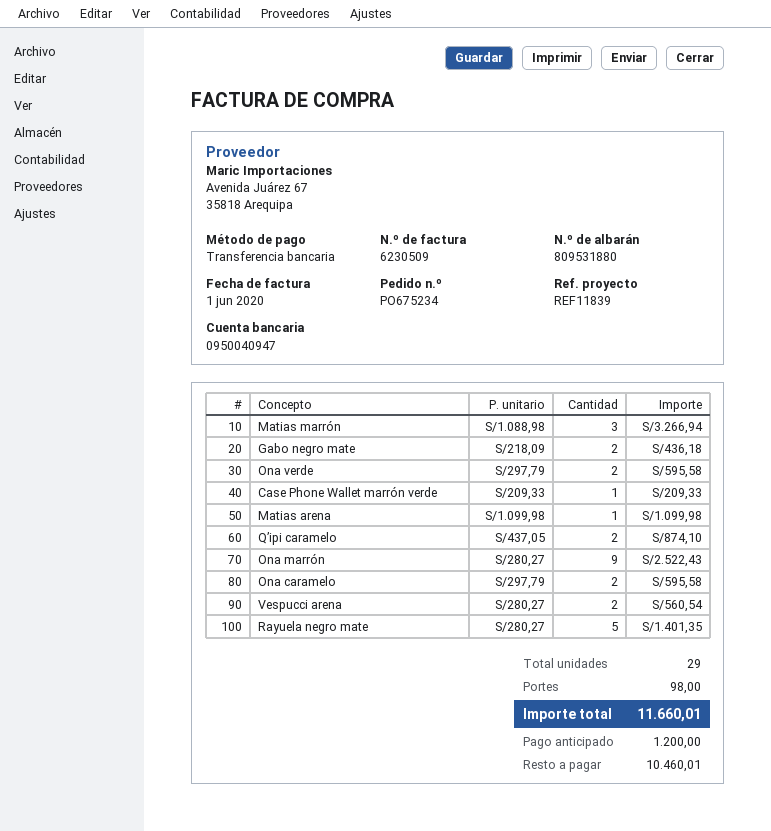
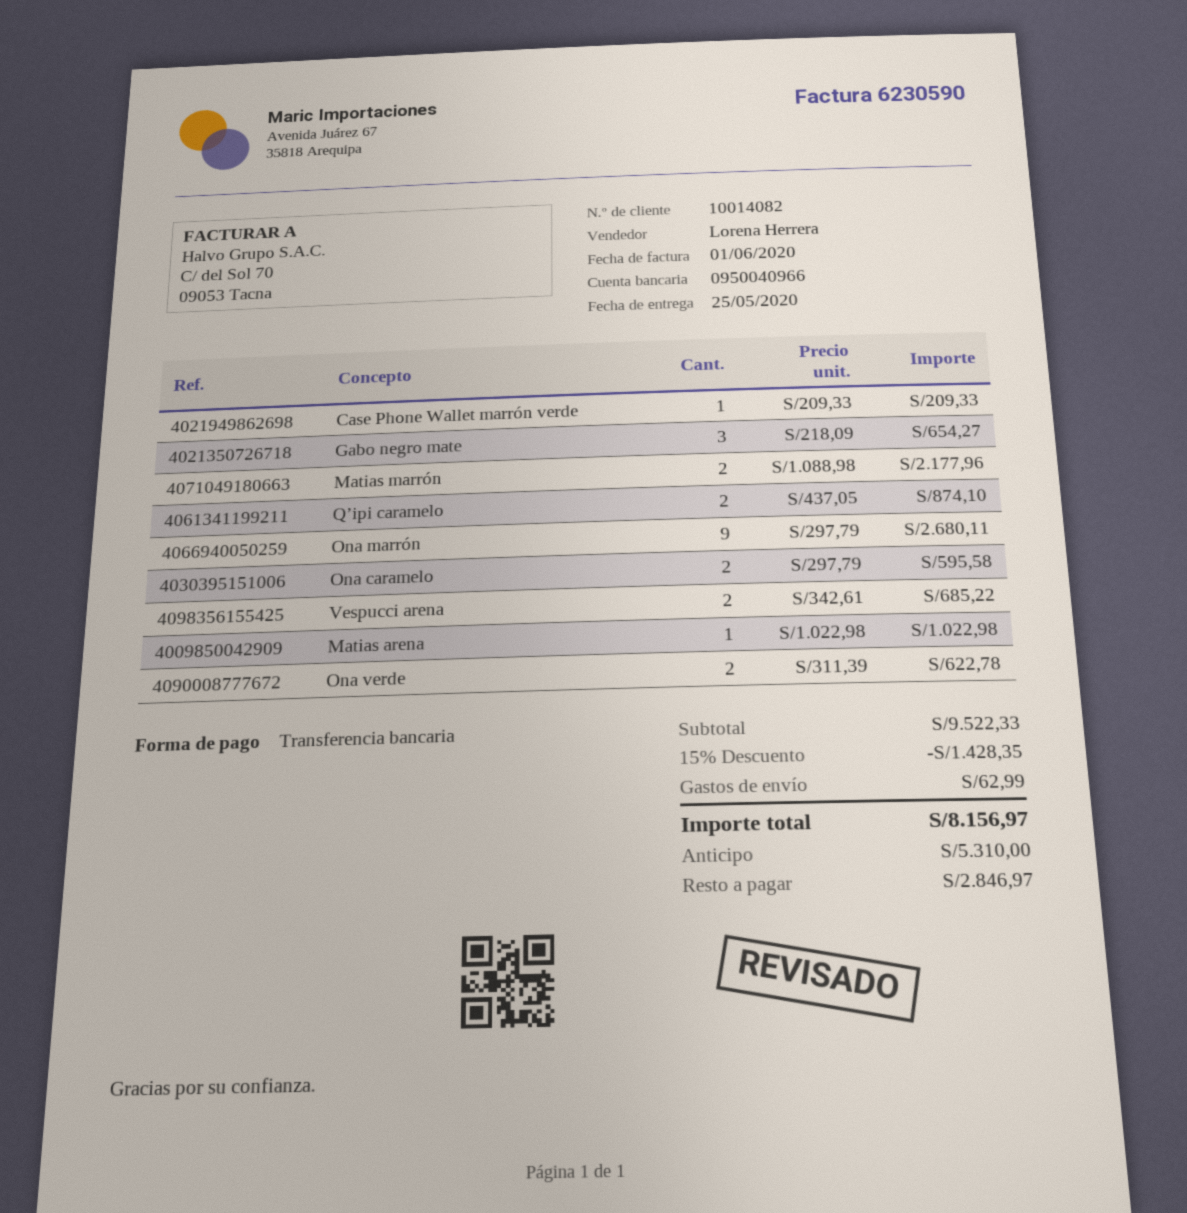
invoice number: 6230509 -> 6230590
bank account: 0950040947 -> 0950040966
Matias marrón: 3 x 1088.98 = 3266.94 -> 2 x 1088.98 = 2177.96
Gabo negro mate: 2 x 218.09 = 436.18 -> 3 x 218.09 = 654.27
Ona verde: 2 x 297.79 = 595.58 -> 2 x 311.39 = 622.78
Matias arena: 1 x 1099.98 = 1099.98 -> 1 x 1022.98 = 1022.98
Ona marrón: 9 x 280.27 = 2522.43 -> 9 x 297.79 = 2680.11
Vespucci arena: 2 x 280.27 = 560.54 -> 2 x 342.61 = 685.22
Rayuela negro mate: 5 x 280.27 = 1401.35 -> none
discount: none -> 15% = 1428.35
shipping: 98.00 -> 62.99
total: 11660.01 -> 8156.97
deposit: 1200.00 -> 5310.00
balance: 10460.01 -> 2846.97

